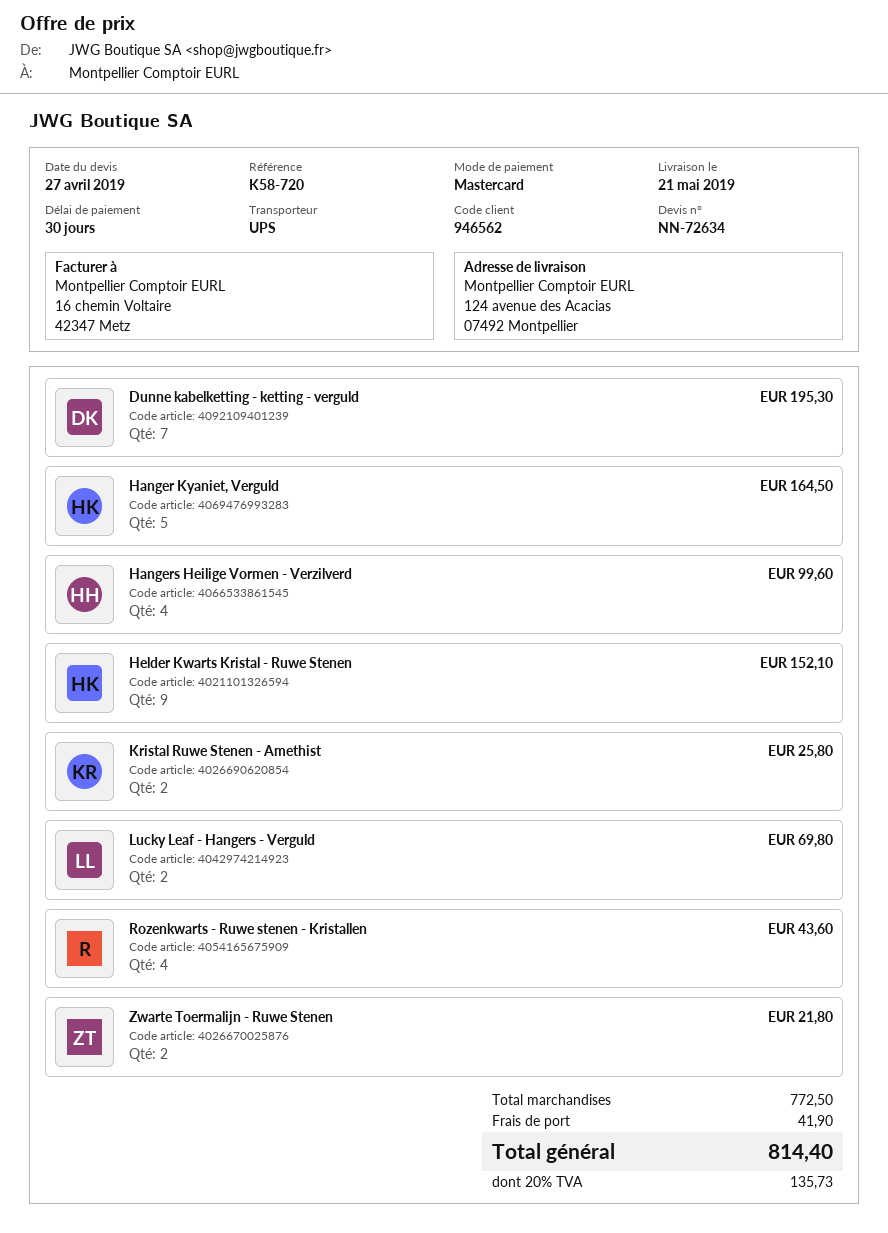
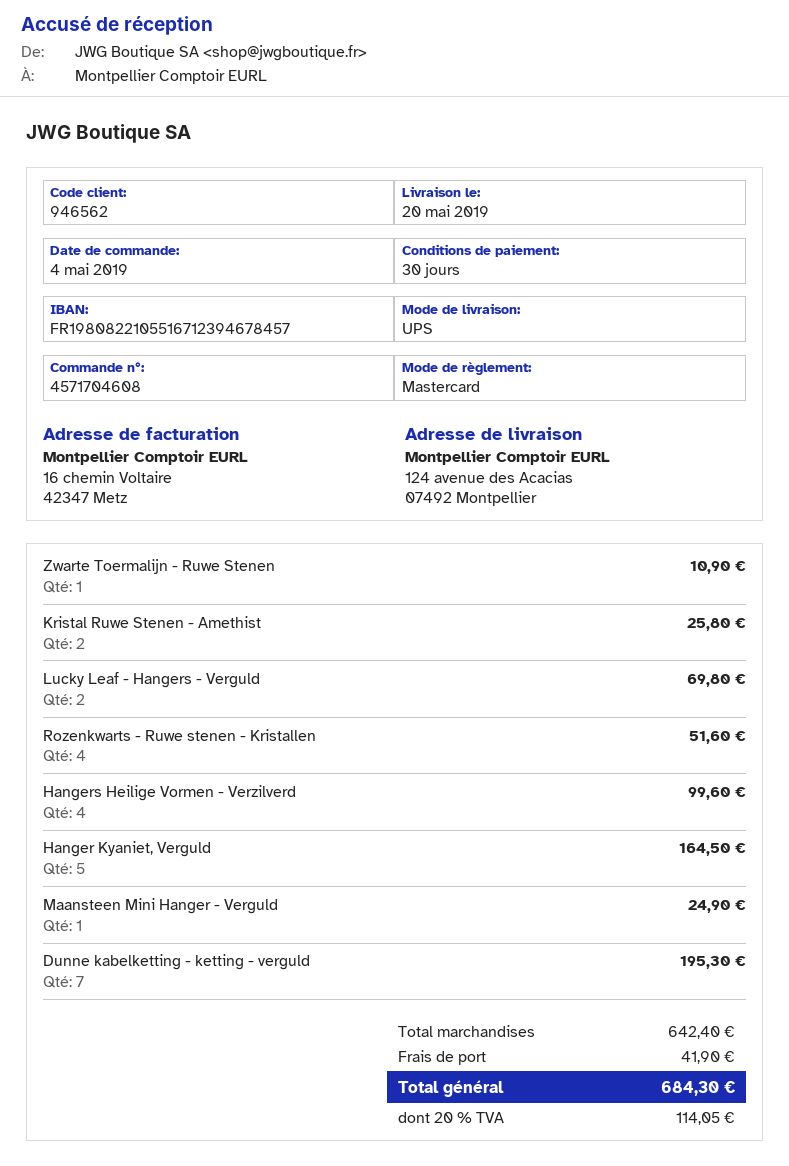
delivery date: 2019-05-21 -> 2019-05-20
Helder Kwarts Kristal - Ruwe Stenen: 9 for 152.10 -> none
Rozenkwarts - Ruwe stenen - Kristallen: 4 for 43.60 -> 4 for 51.60
Zwarte Toermalijn - Ruwe Stenen: 2 for 21.80 -> 1 for 10.90
Maansteen Mini Hanger - Verguld: none -> 1 for 24.90
subtotal: 772.50 -> 642.40
tax: 20% = 135.73 -> 20% = 114.05
total: 814.40 -> 684.30

